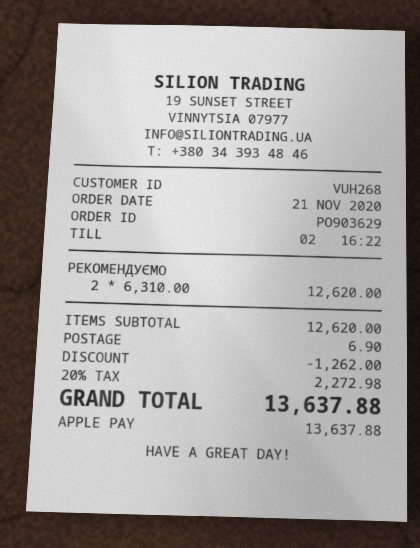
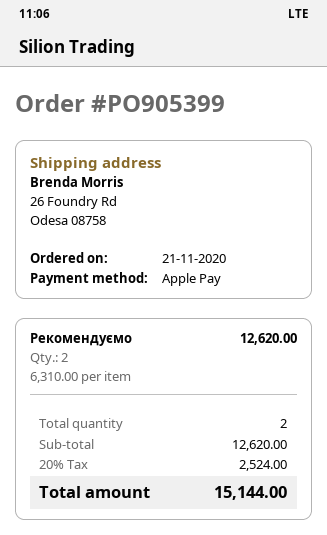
order number: PO903629 -> PO905399
discount: 1262.00 -> none
shipping: 6.90 -> none
tax: 20% = 2272.98 -> 20% = 2524.00
total: 13637.88 -> 15144.00

